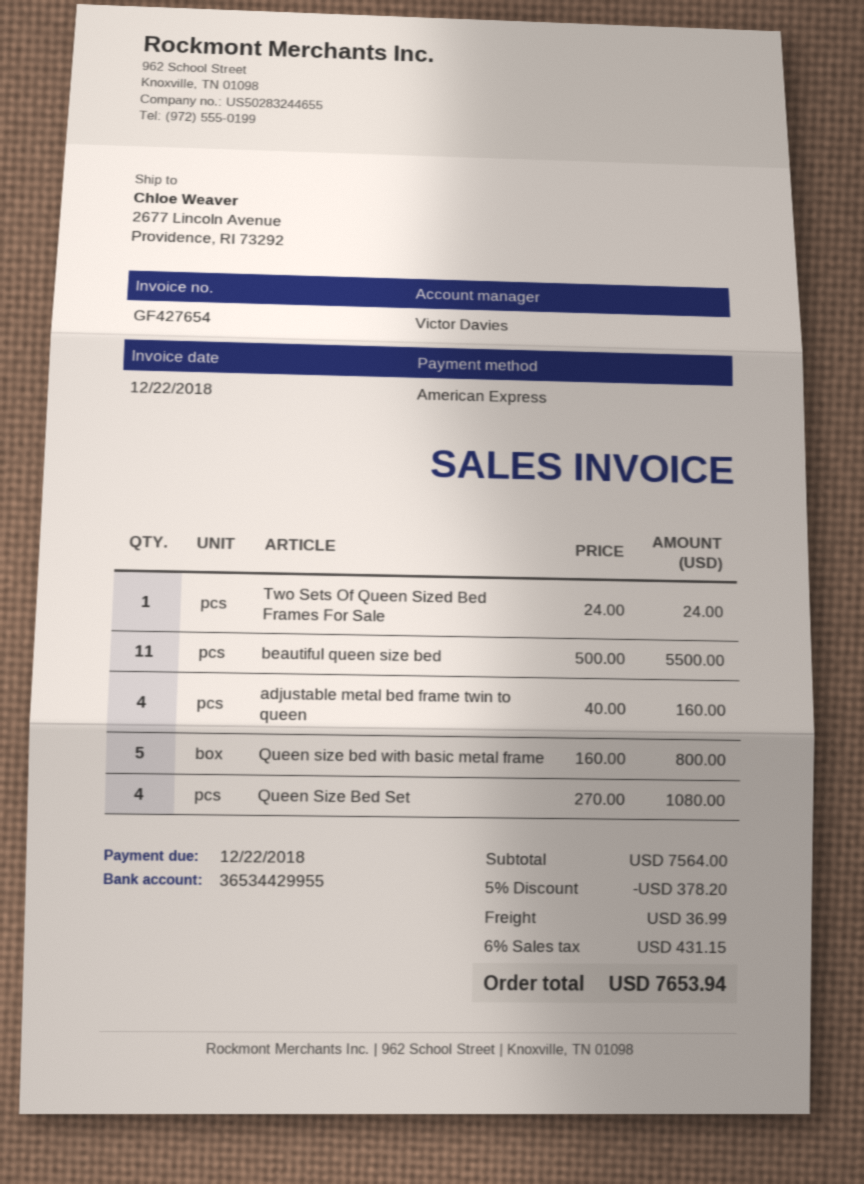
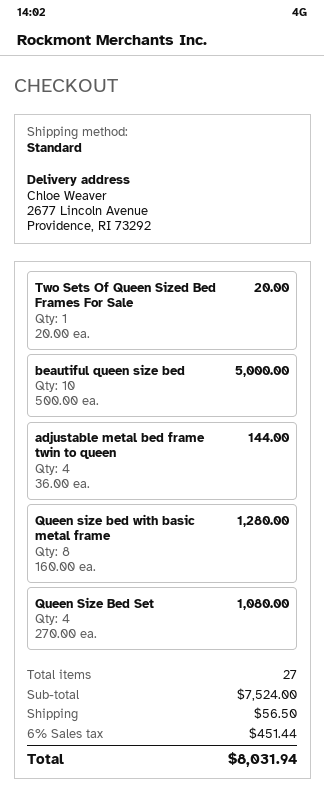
Two Sets Of Queen Sized Bed Frames For Sale: 1 x 24.00 = 24.00 -> 1 x 20.00 = 20.00
beautiful queen size bed: 11 x 500.00 = 5500.00 -> 10 x 500.00 = 5000.00
adjustable metal bed frame twin to queen: 4 x 40.00 = 160.00 -> 4 x 36.00 = 144.00
Queen size bed with basic metal frame: 5 x 160.00 = 800.00 -> 8 x 160.00 = 1280.00
subtotal: 7564.00 -> 7524.00
discount: 5% = 378.20 -> none
shipping: 36.99 -> 56.50
tax: 6% = 431.15 -> 6% = 451.44
total: 7653.94 -> 8031.94

